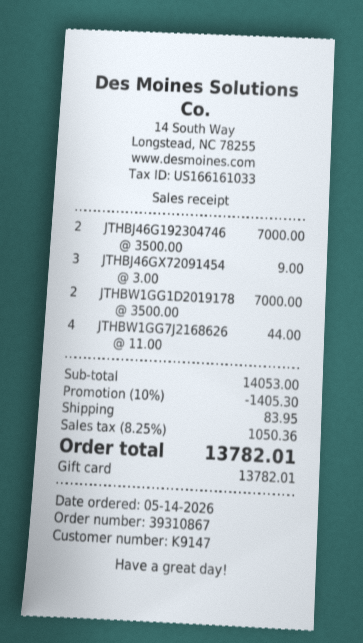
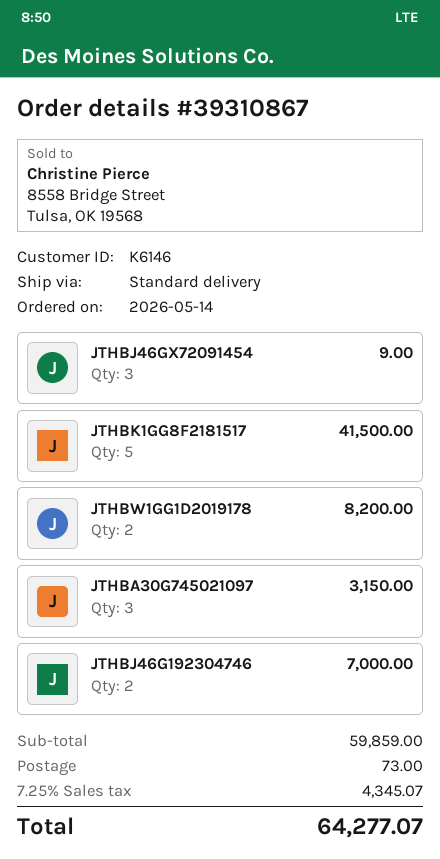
customer number: K9147 -> K6146
JTHBW1GG1D2019178: 2 for 7000.00 -> 2 for 8200.00
JTHBW1GG7J2168626: 4 for 44.00 -> none
JTHBK1GG8F2181517: none -> 5 for 41500.00
JTHBA30G745021097: none -> 3 for 3150.00
subtotal: 14053.00 -> 59859.00
discount: 10% = 1405.30 -> none
shipping: 83.95 -> 73.00
tax: 8.25% = 1050.36 -> 7.25% = 4345.07
total: 13782.01 -> 64277.07

